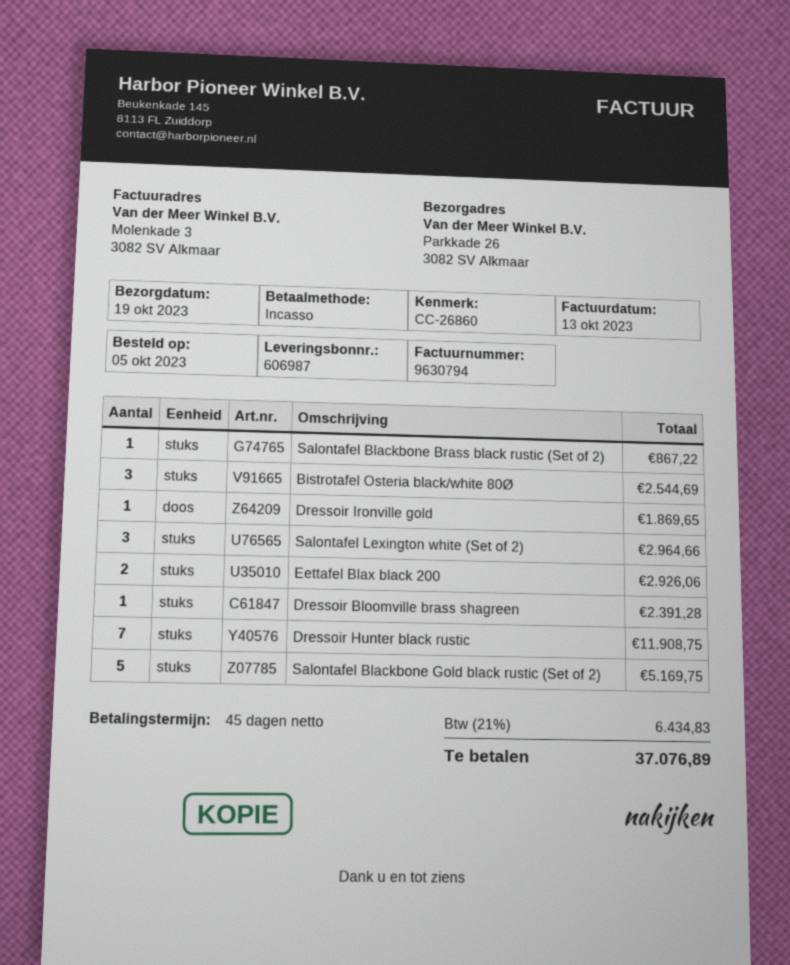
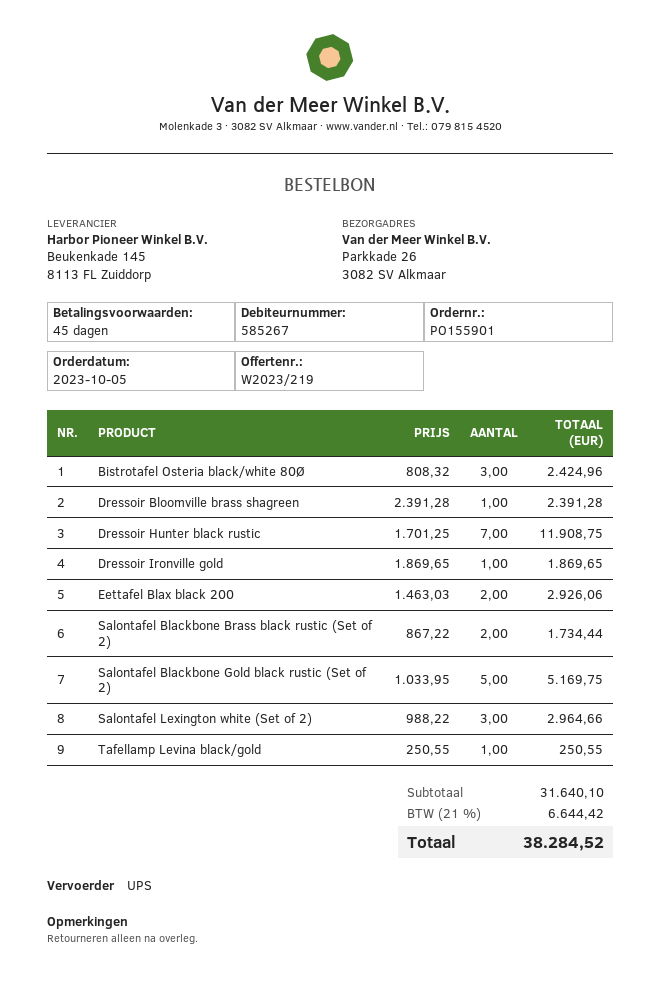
Salontafel Blackbone Brass black rustic (Set of 2): 1 for 867.22 -> 2 for 1734.44
Bistrotafel Osteria black/white 80Ø: 3 for 2544.69 -> 3 for 2424.96
Tafellamp Levina black/gold: none -> 1 for 250.55
tax: 21% = 6434.83 -> 21% = 6644.42
total: 37076.89 -> 38284.52

